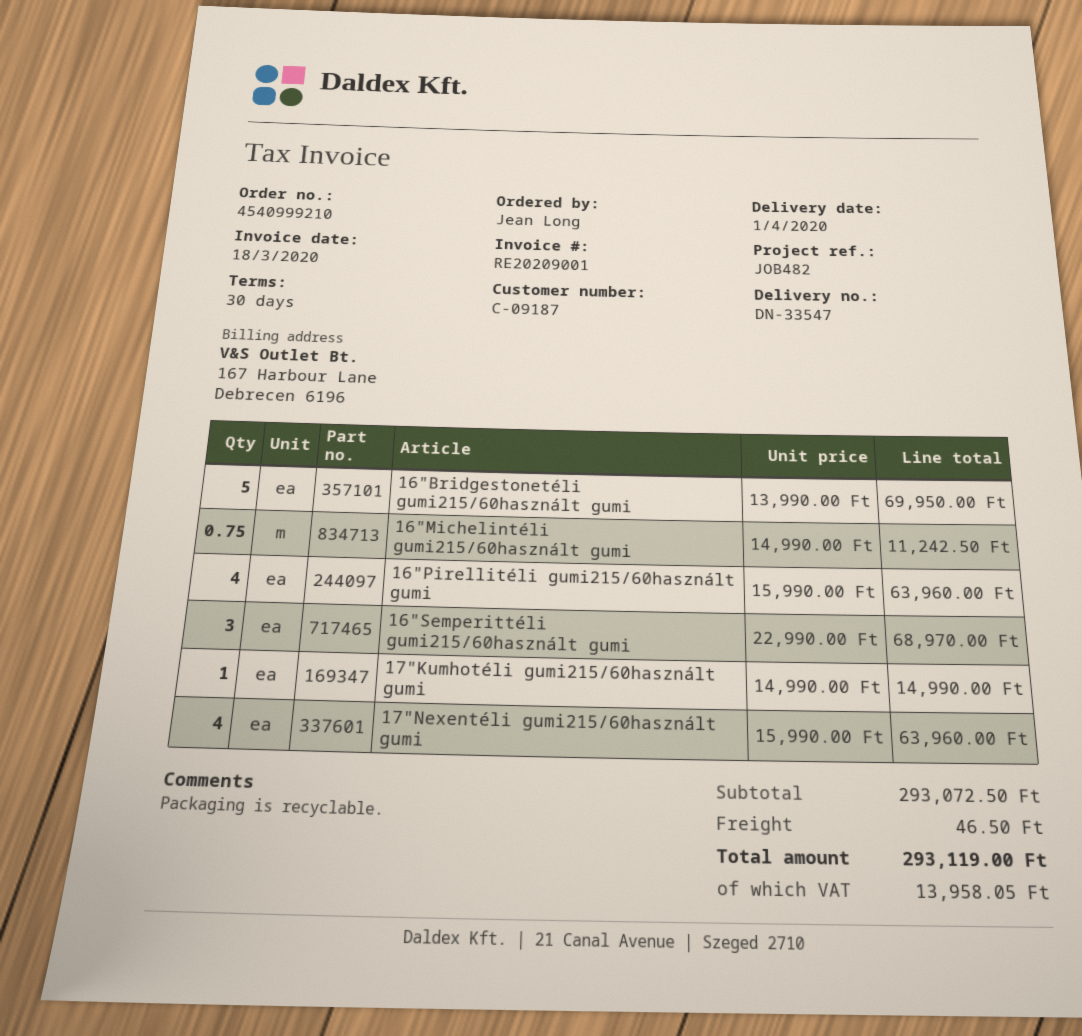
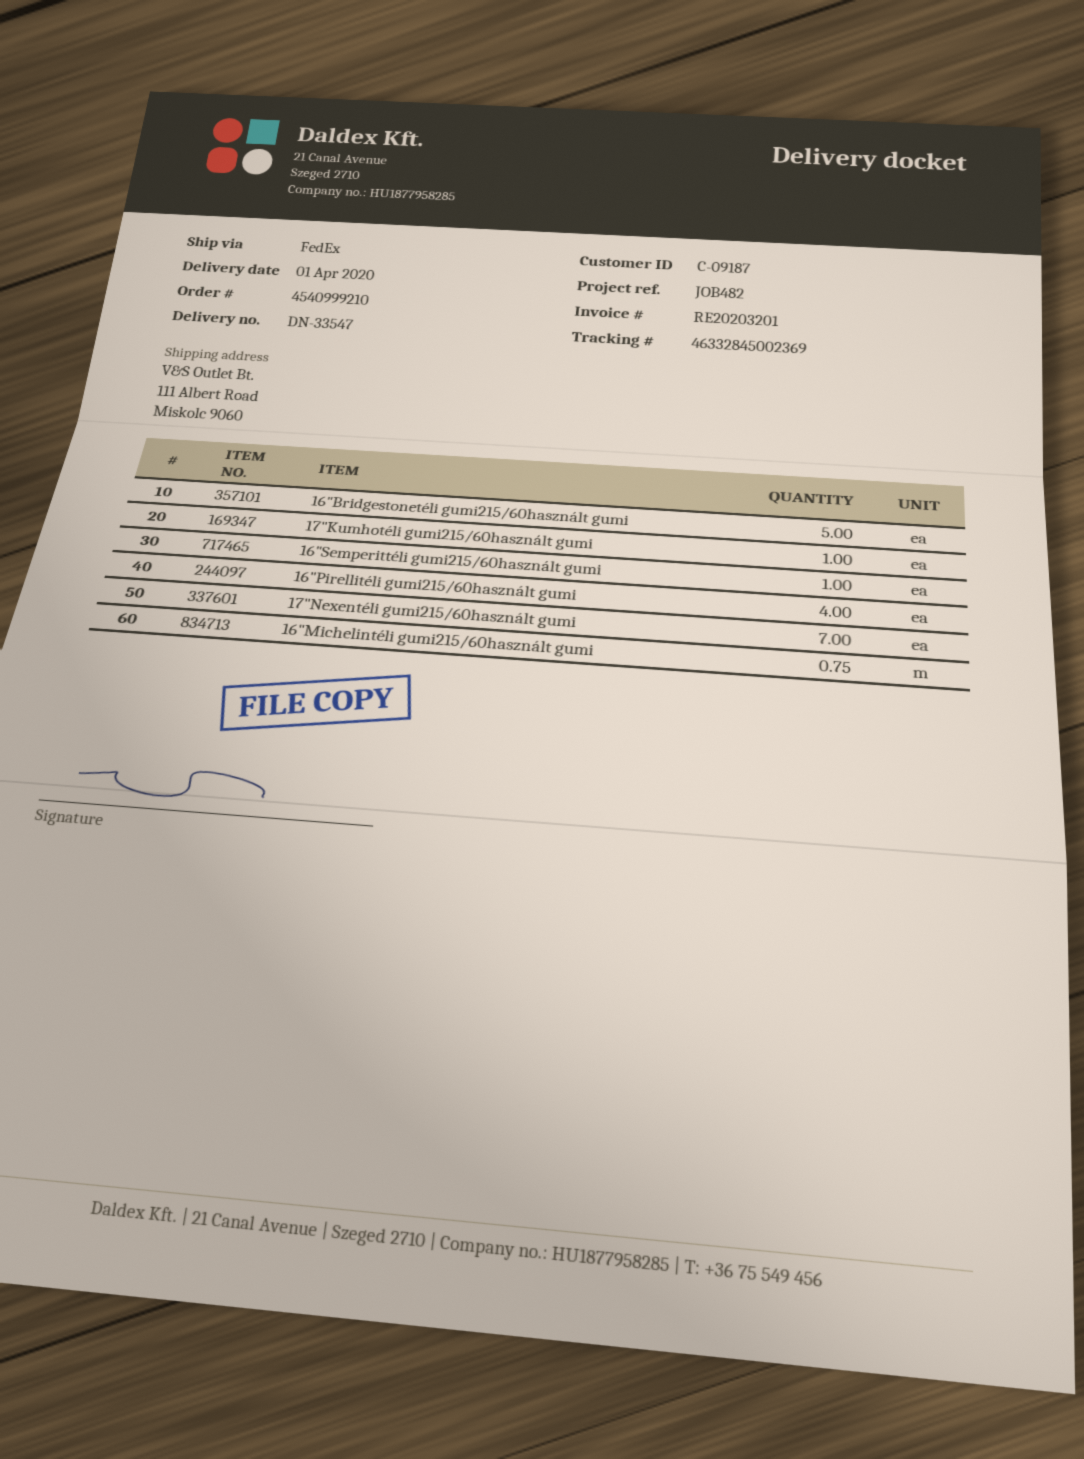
invoice number: RE20209001 -> RE20203201
16"Semperittéli gumi215/60használt gumi: 3 -> 1
17"Nexentéli gumi215/60használt gumi: 4 -> 7

